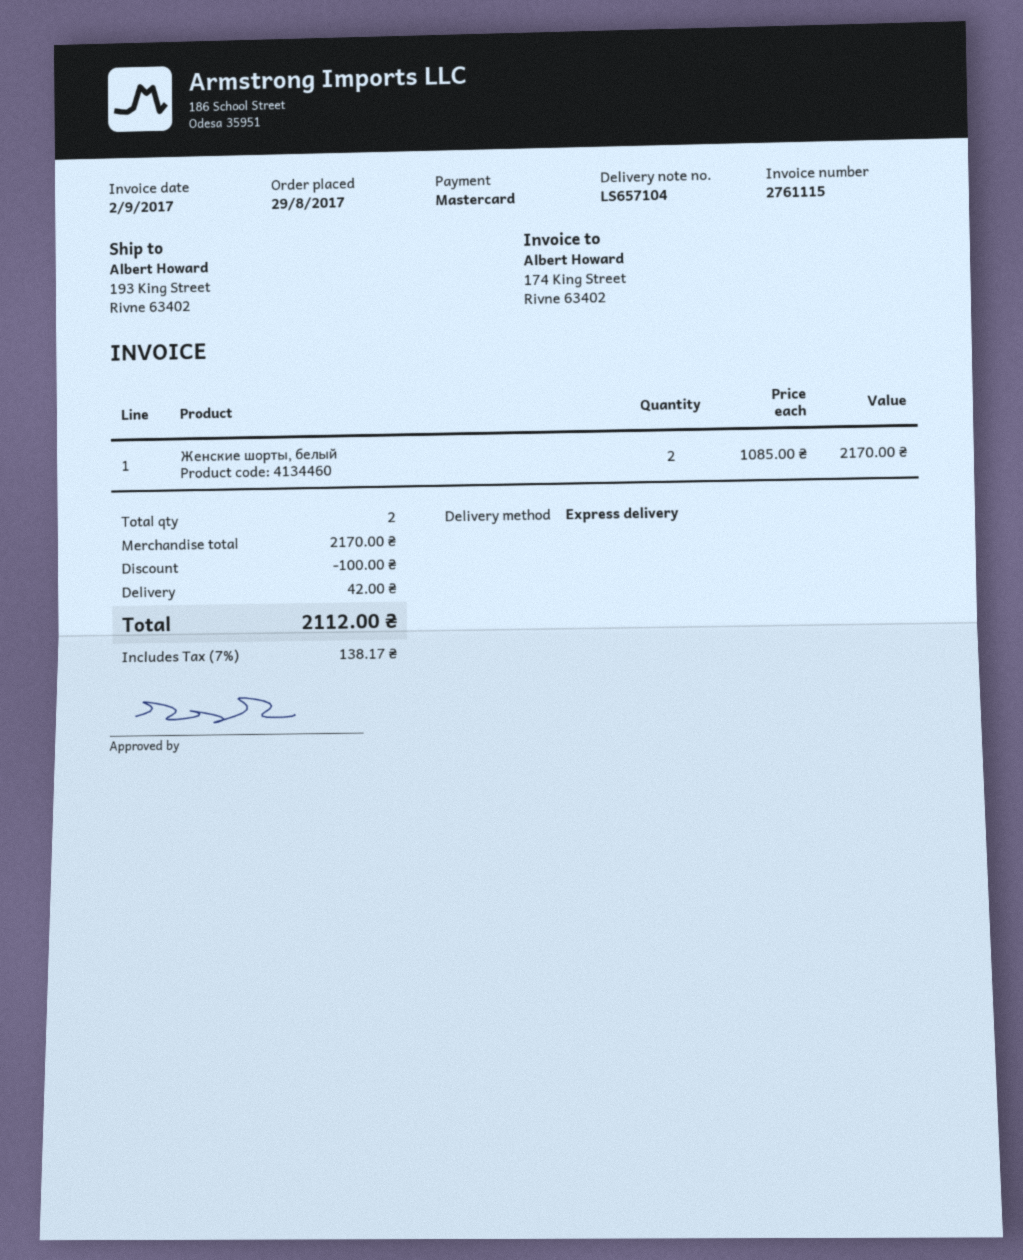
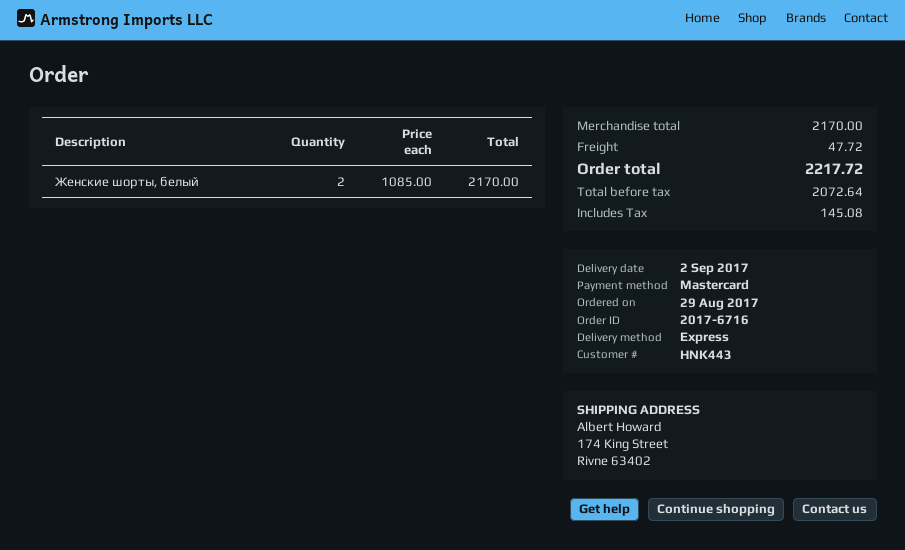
ship to: 193 King Street, Rivne 63402 -> 174 King Street, Rivne 63402
discount: 100.00 -> none
shipping: 42.00 -> 47.72
tax: 138.17 -> 145.08
total: 2112.00 -> 2217.72

